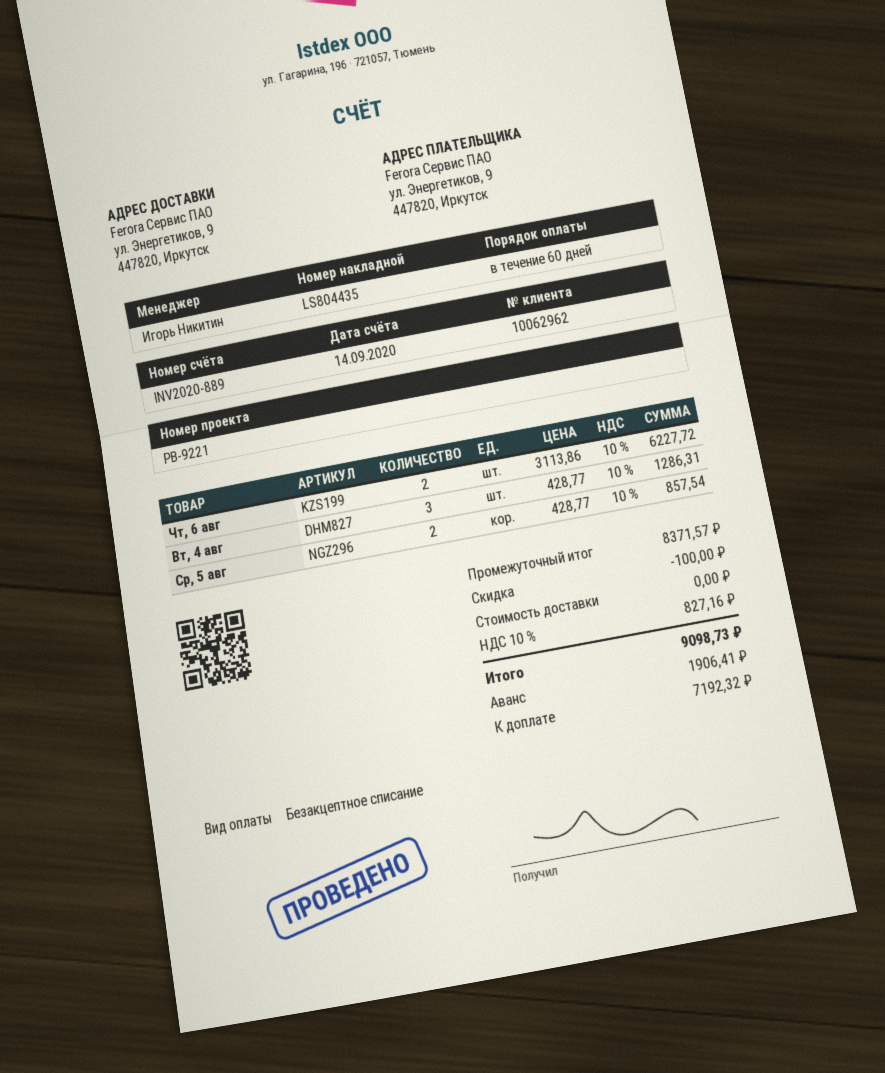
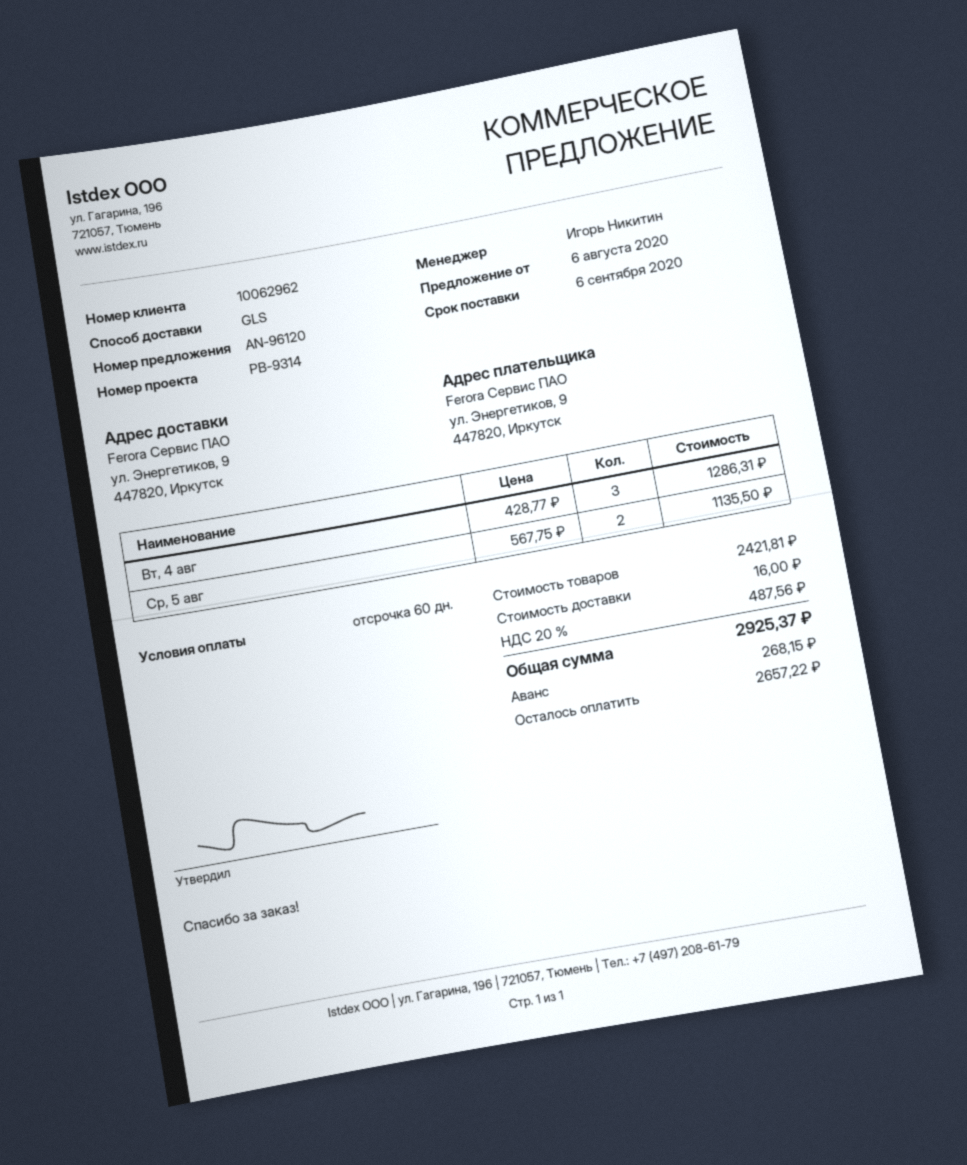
reference: PB-9221 -> PB-9314
Чт, 6 авг: 2 x 3113.86 = 6227.72 -> none
Ср, 5 авг: 2 x 428.77 = 857.54 -> 2 x 567.75 = 1135.50
subtotal: 8371.57 -> 2421.81
discount: 100.00 -> none
shipping: 0.00 -> 16.00
tax: 10% = 827.16 -> 20% = 487.56
total: 9098.73 -> 2925.37
deposit: 1906.41 -> 268.15
balance: 7192.32 -> 2657.22

